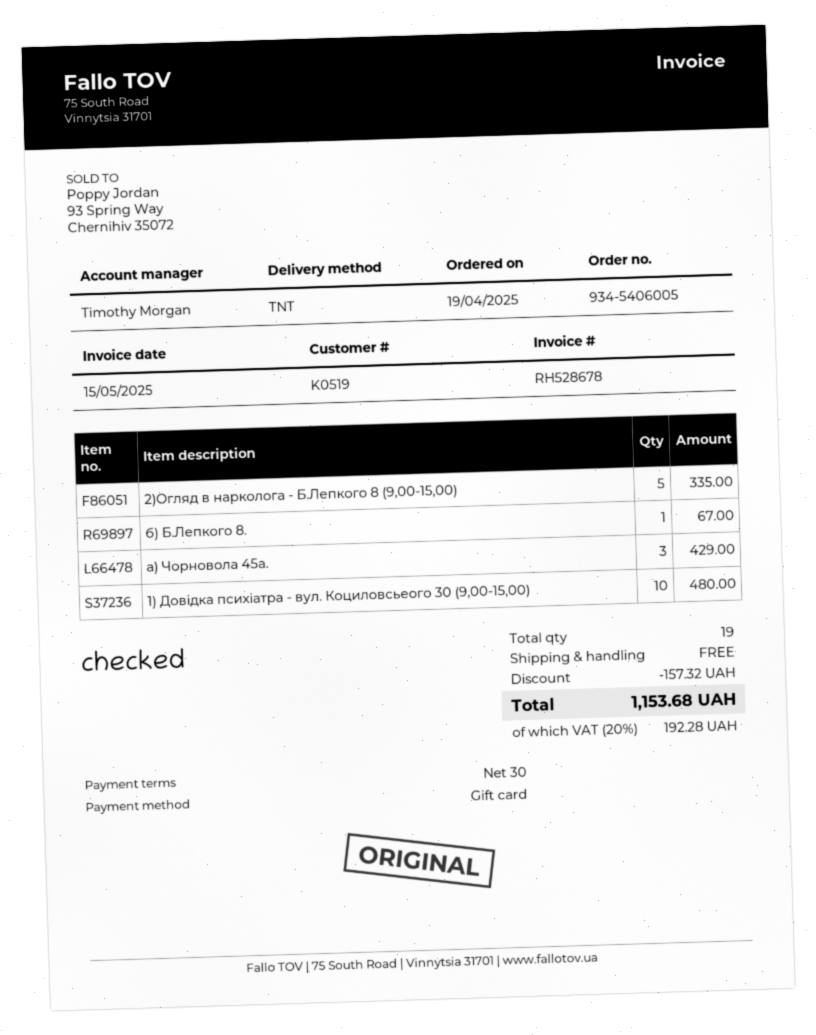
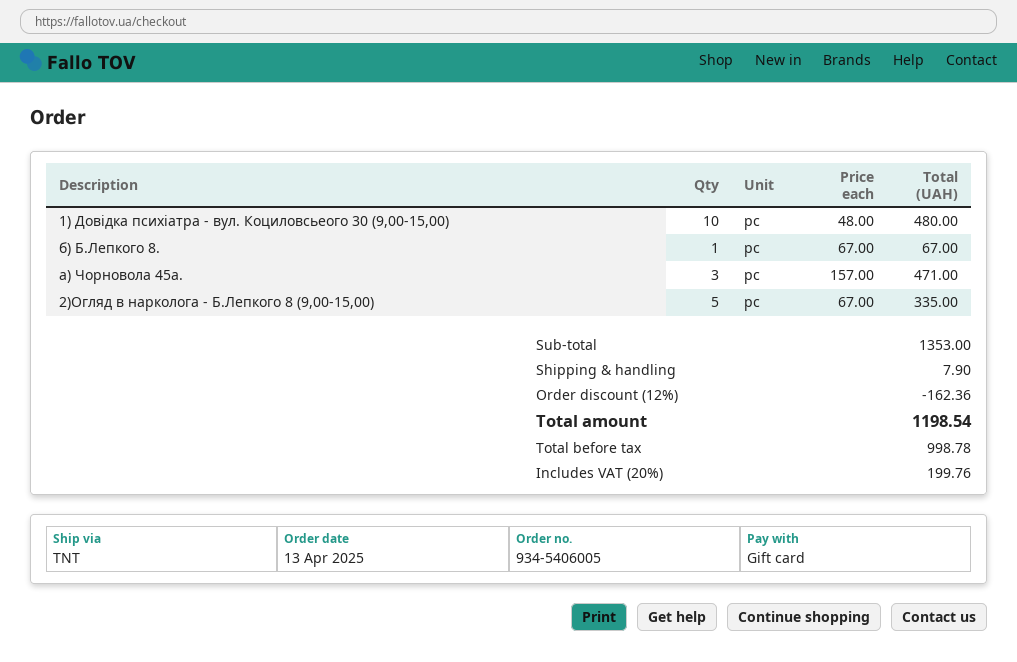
order date: 2025-04-19 -> 2025-04-13
а) Чорновола 45а.: 3 for 429.00 -> 3 for 471.00
discount: 157.32 -> 162.36
shipping: 0.00 -> 7.90
tax: 20% = 192.28 -> 20% = 199.76
total: 1153.68 -> 1198.54

